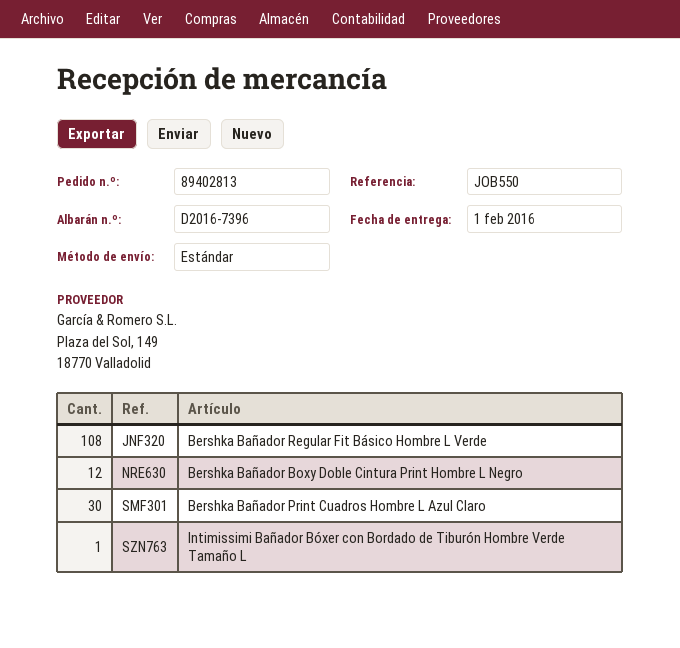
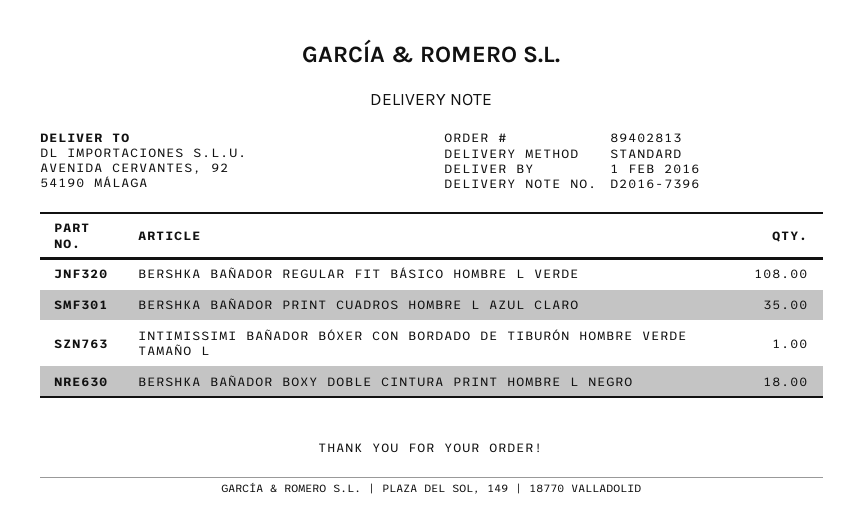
Bershka Bañador Boxy Doble Cintura Print Hombre L Negro: 12 -> 18
Bershka Bañador Print Cuadros Hombre L Azul Claro: 30 -> 35

